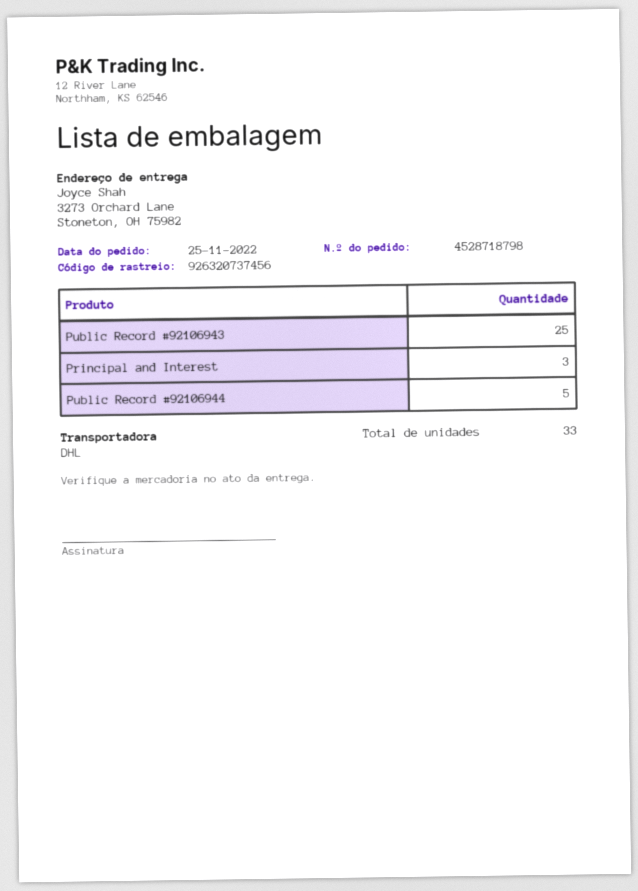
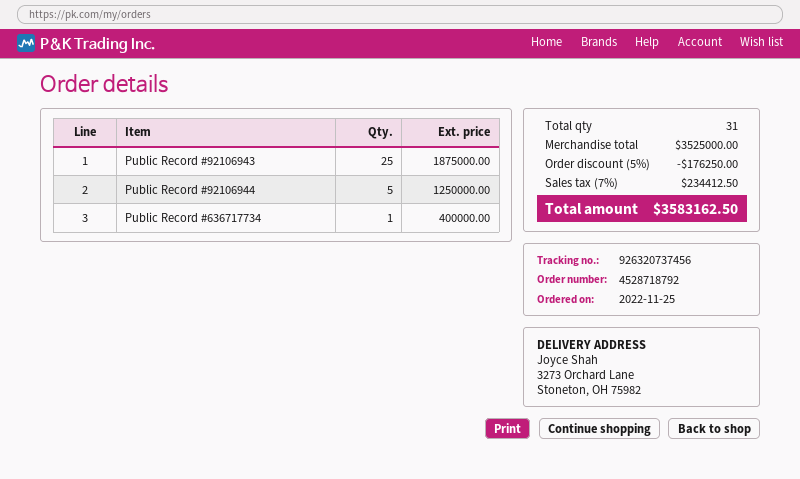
order number: 4528718798 -> 4528718792
Principal and Interest: 3 -> none
Public Record #636717734: none -> 1
total quantity: 33 -> 31

